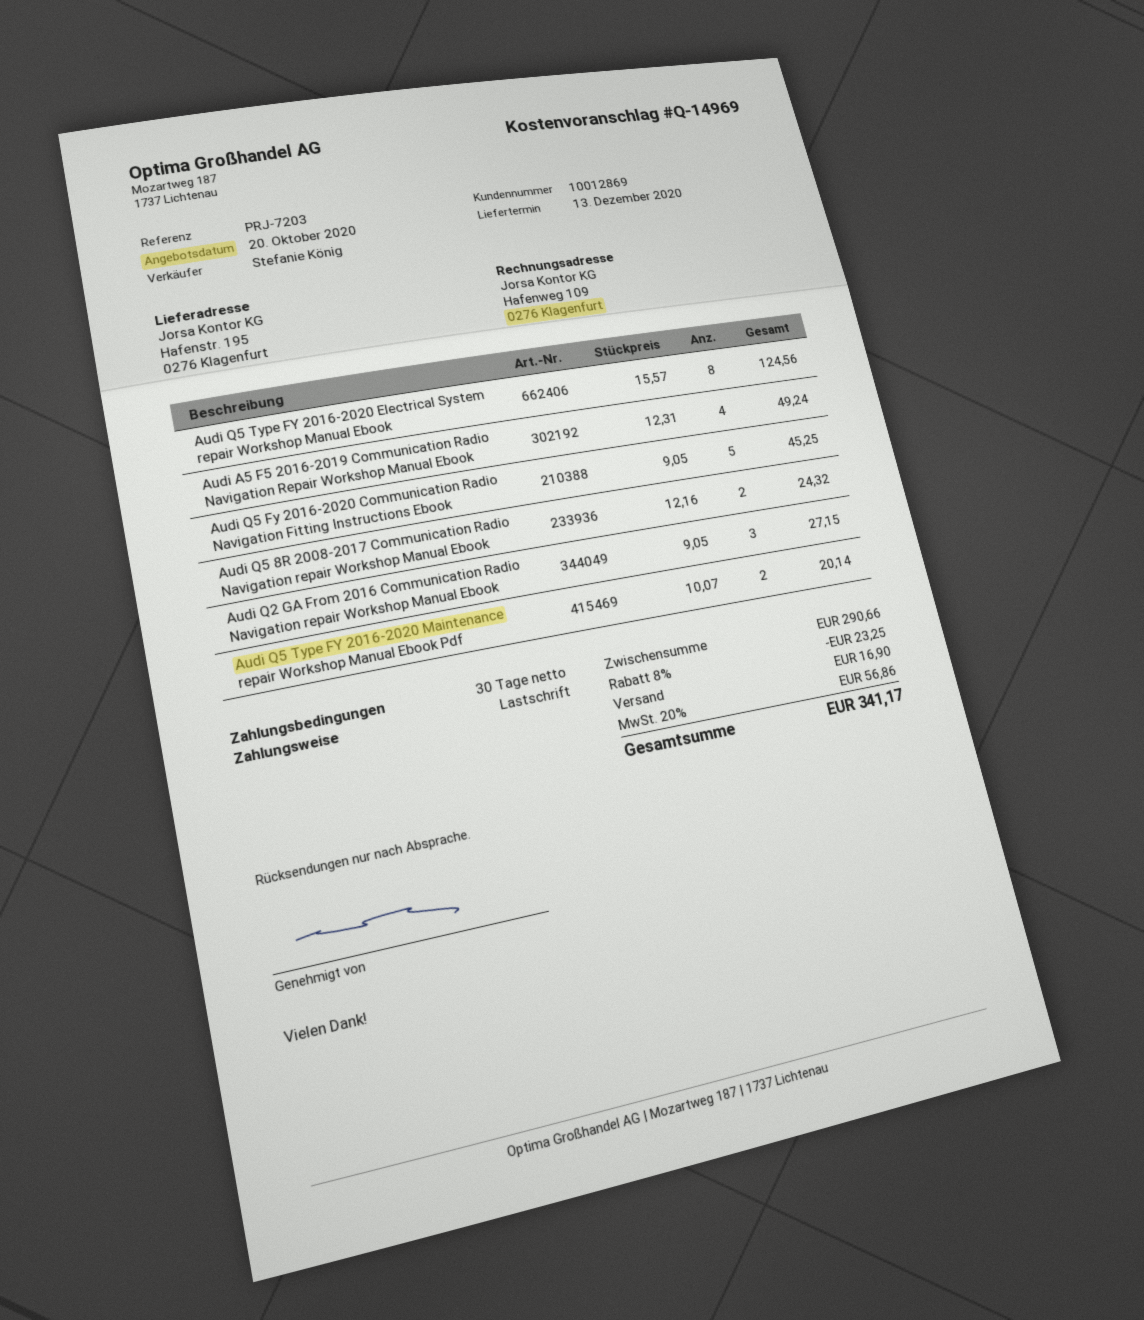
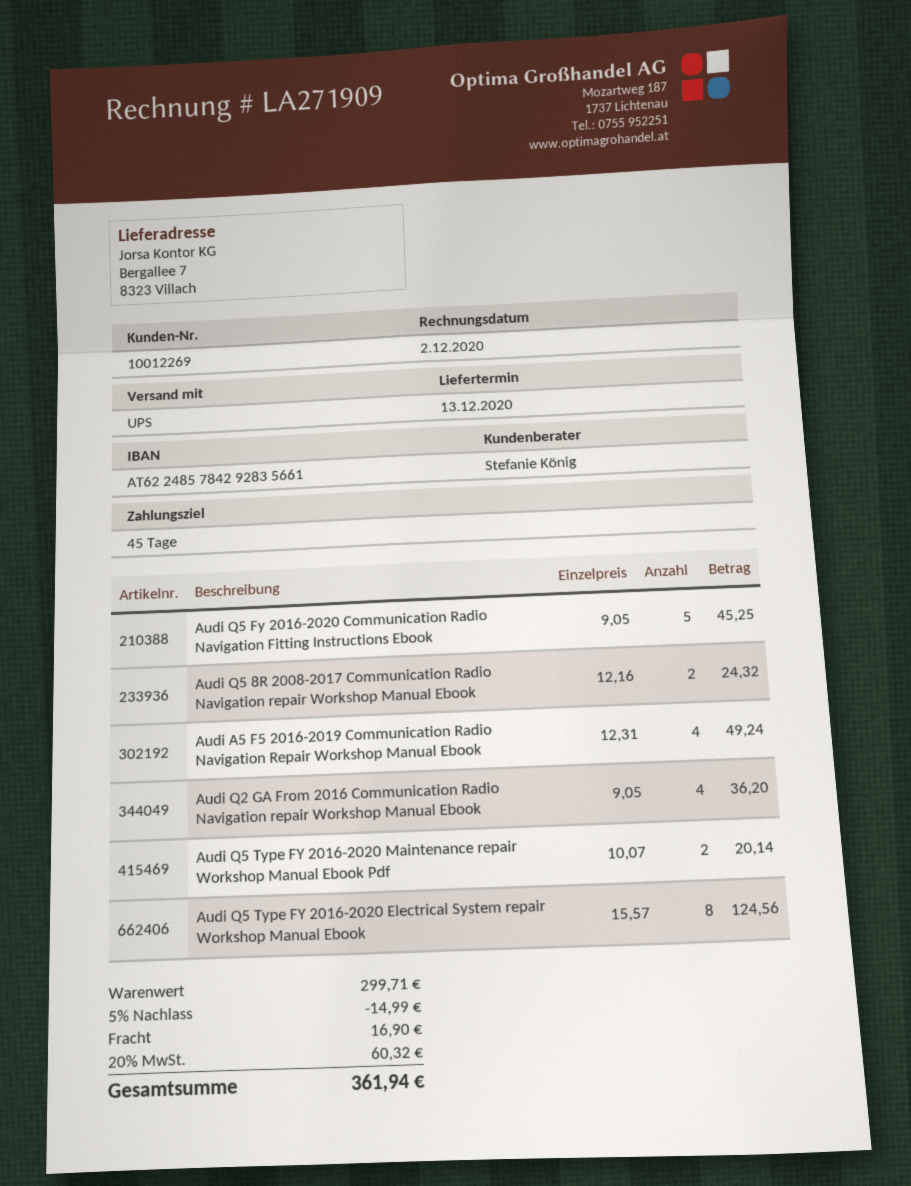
payment terms: 30 days -> 45 days
customer number: 10012869 -> 10012269
ship to: Hafenstr. 195, 0276 Klagenfurt -> Bergallee 7, 8323 Villach
Audi Q2 GA From 2016 Communication Radio Navigation repair Workshop Manual Ebook: 3 x 9.05 = 27.15 -> 4 x 9.05 = 36.20
subtotal: 290.66 -> 299.71
discount: 8% = 23.25 -> 5% = 14.99
tax: 20% = 56.86 -> 20% = 60.32
total: 341.17 -> 361.94

